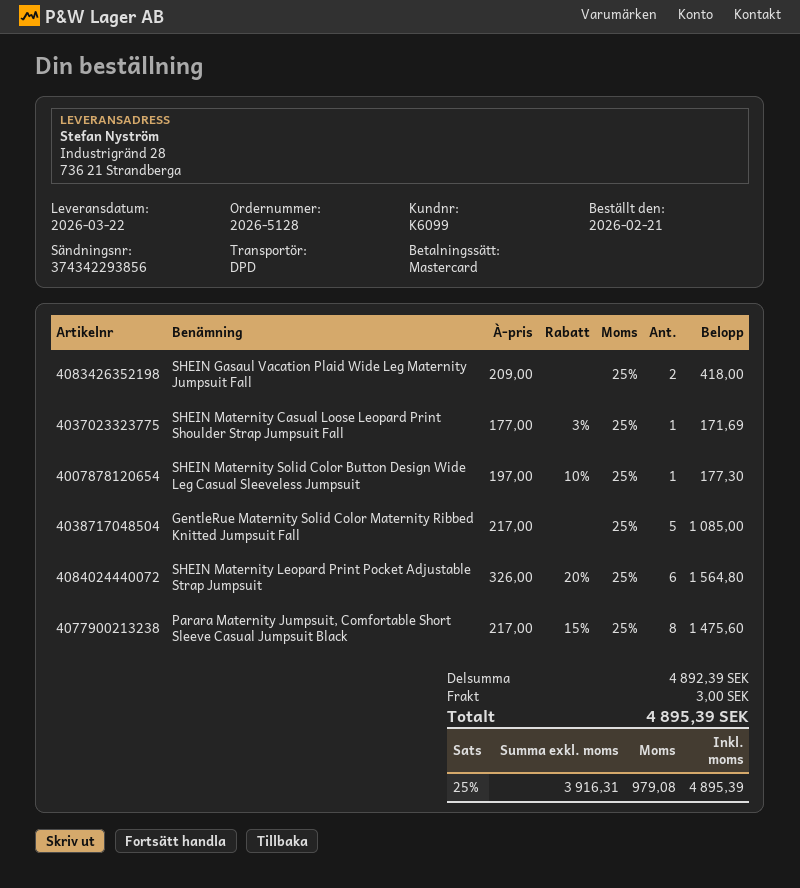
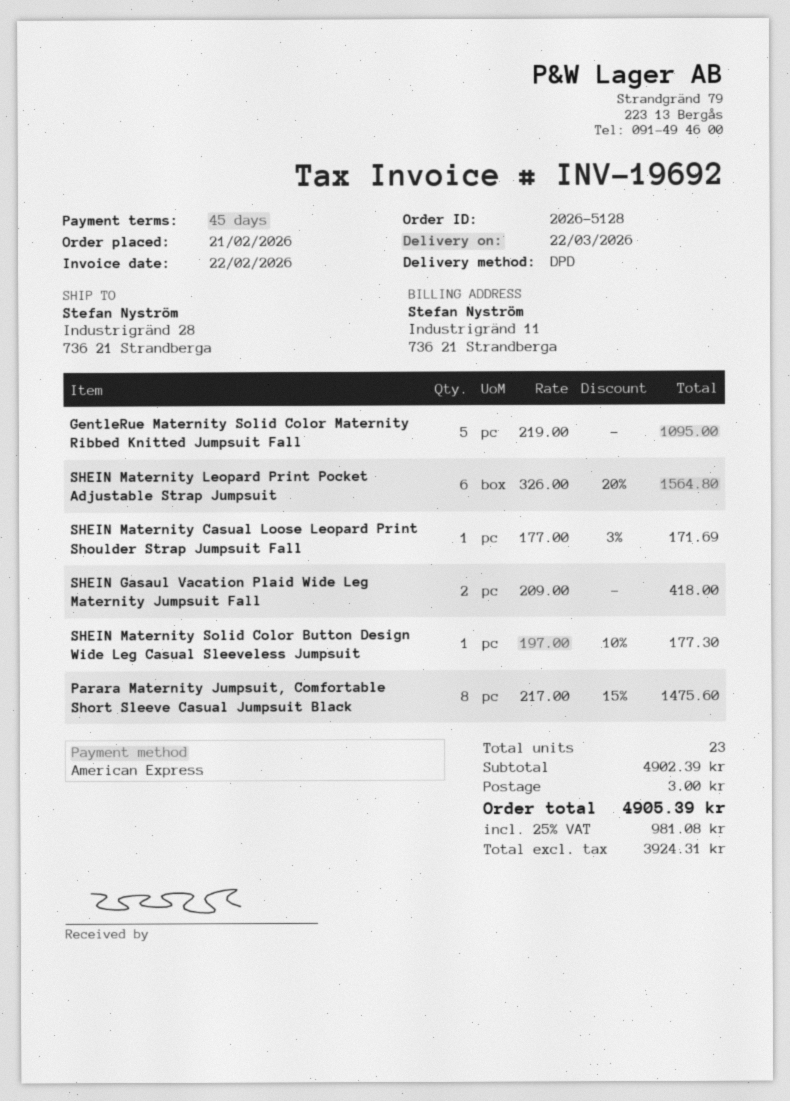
payment method: Mastercard -> American Express
GentleRue Maternity Solid Color Maternity Ribbed Knitted Jumpsuit Fall: 5 x 217.00 = 1085.00 -> 5 x 219.00 = 1095.00
subtotal: 4892.39 -> 4902.39
net: 3916.31 -> 3924.31
tax: 25% = 979.08 -> 25% = 981.08
total: 4895.39 -> 4905.39

